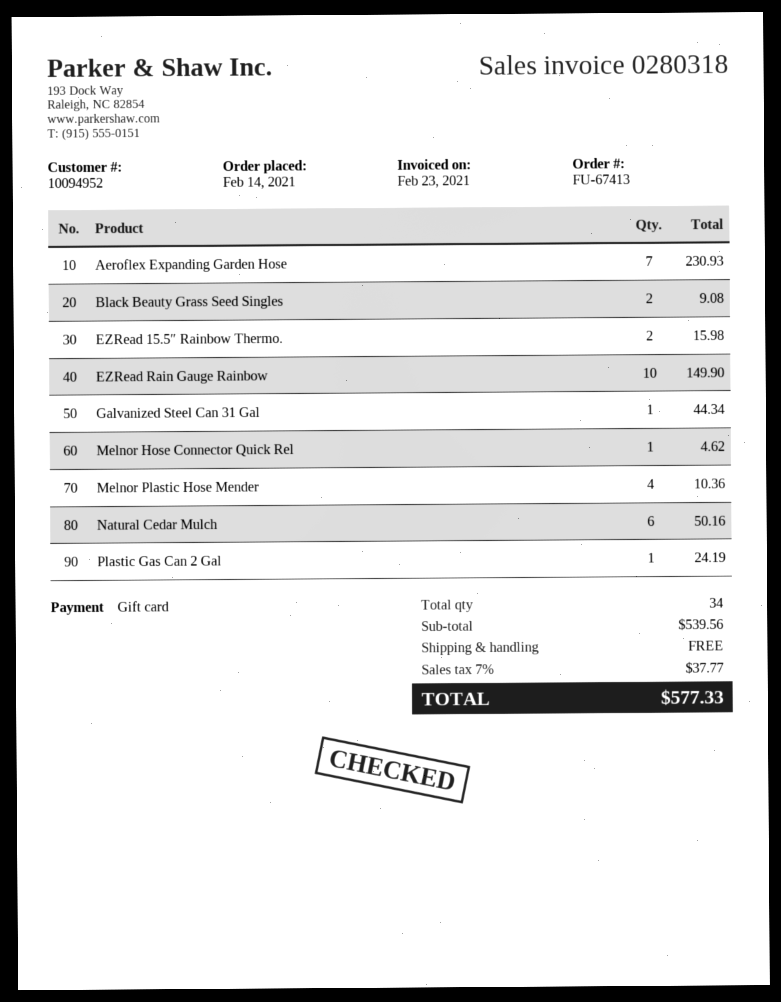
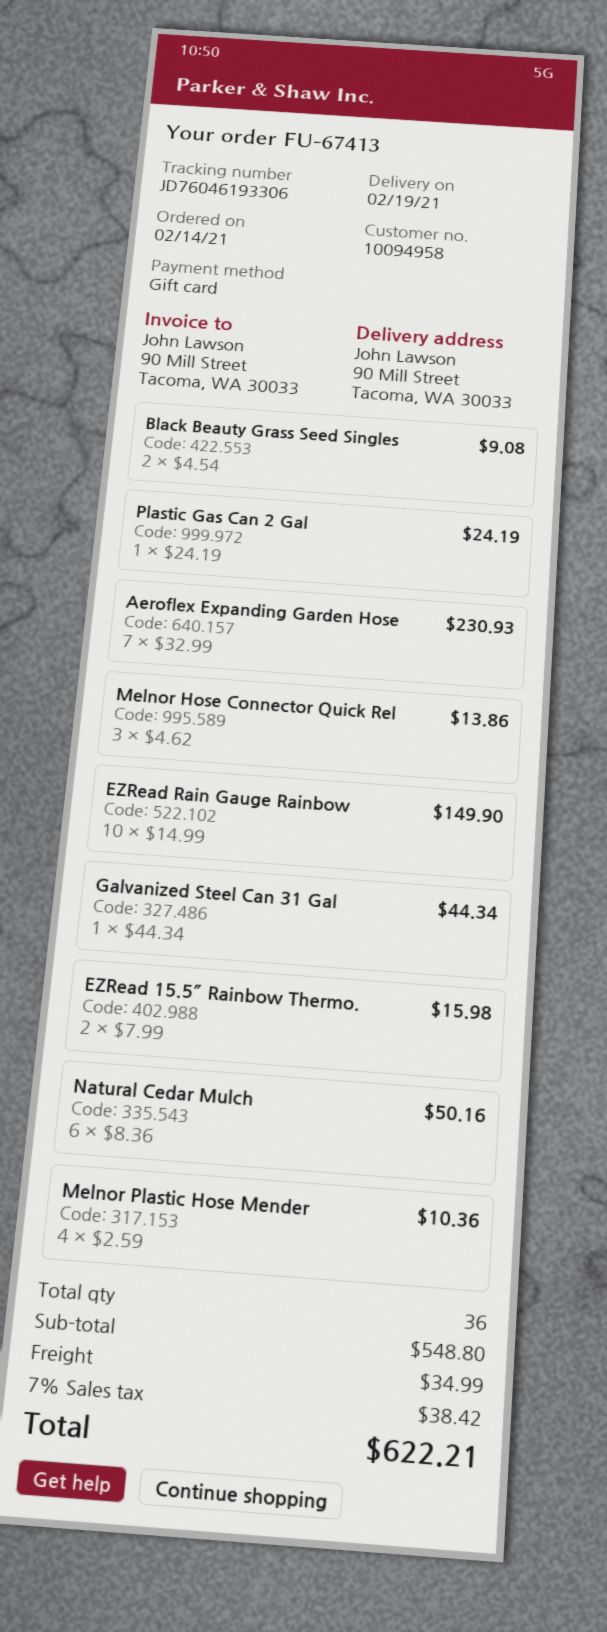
customer number: 10094952 -> 10094958
Melnor Hose Connector Quick Rel: 1 for 4.62 -> 3 for 13.86
total quantity: 34 -> 36
subtotal: 539.56 -> 548.80
shipping: 0.00 -> 34.99
tax: 7% = 37.77 -> 7% = 38.42
total: 577.33 -> 622.21

